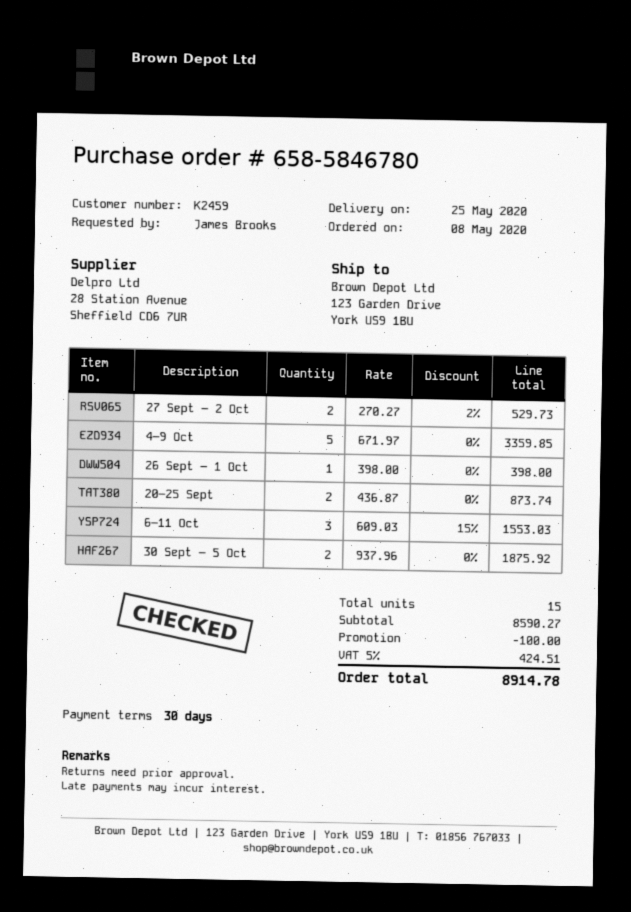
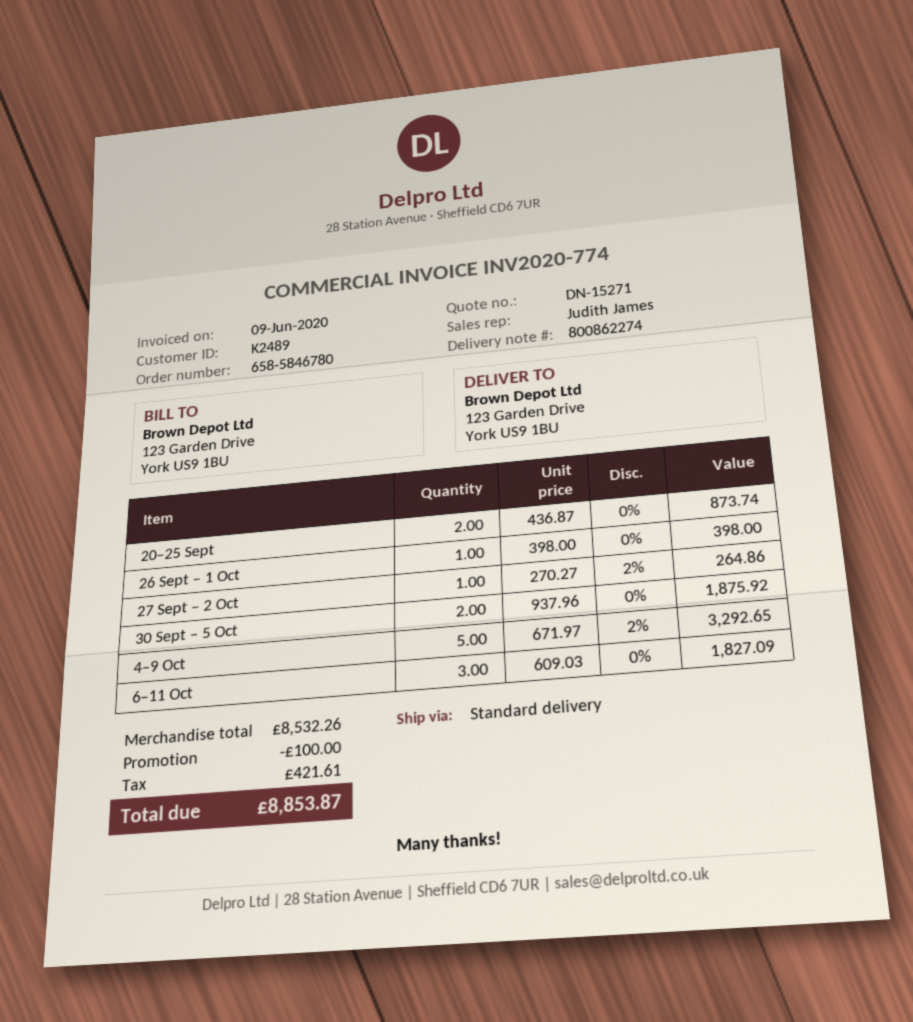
customer number: K2459 -> K2489
27 Sept – 2 Oct: 2 x 270.27 - 2% = 529.73 -> 1 x 270.27 - 2% = 264.86
4–9 Oct: 5 x 671.97 = 3359.85 -> 5 x 671.97 - 2% = 3292.65
6–11 Oct: 3 x 609.03 - 15% = 1553.03 -> 3 x 609.03 = 1827.09
subtotal: 8590.27 -> 8532.26
tax: 424.51 -> 421.61
total: 8914.78 -> 8853.87

